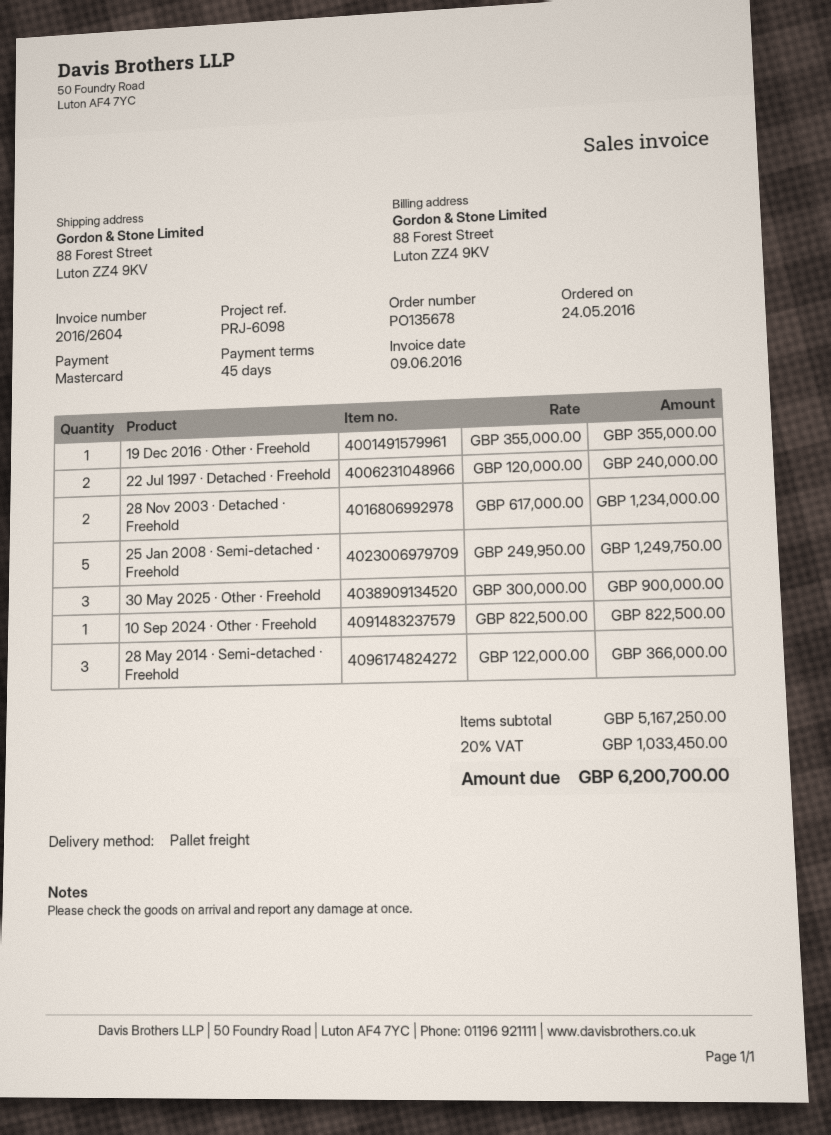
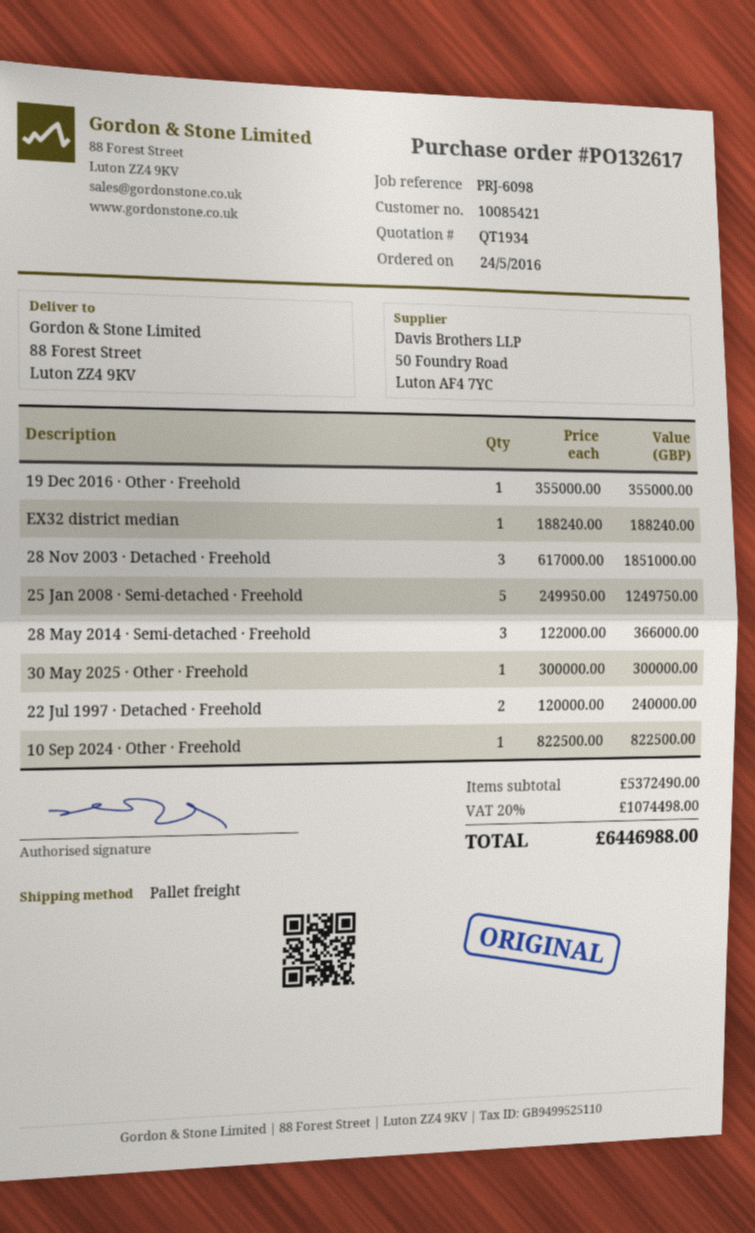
order number: PO135678 -> PO132617
28 Nov 2003 · Detached · Freehold: 2 x 617000.00 = 1234000.00 -> 3 x 617000.00 = 1851000.00
30 May 2025 · Other · Freehold: 3 x 300000.00 = 900000.00 -> 1 x 300000.00 = 300000.00
EX32 district median: none -> 1 x 188240.00 = 188240.00
subtotal: 5167250.00 -> 5372490.00
tax: 20% = 1033450.00 -> 20% = 1074498.00
total: 6200700.00 -> 6446988.00

